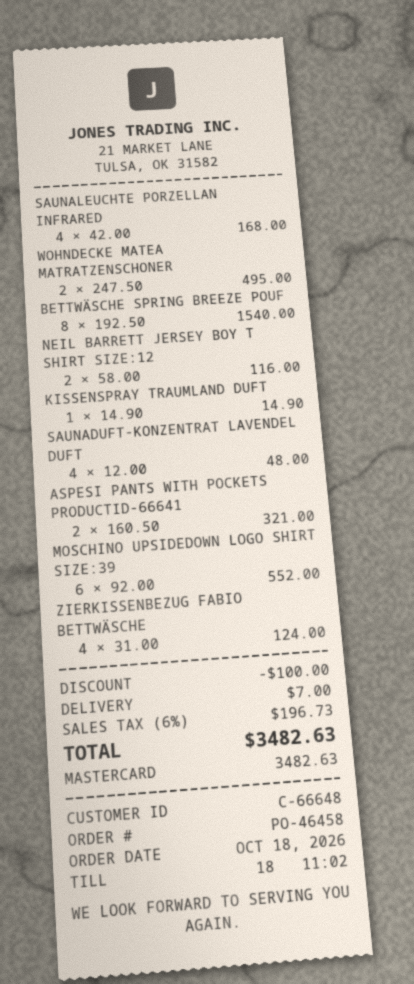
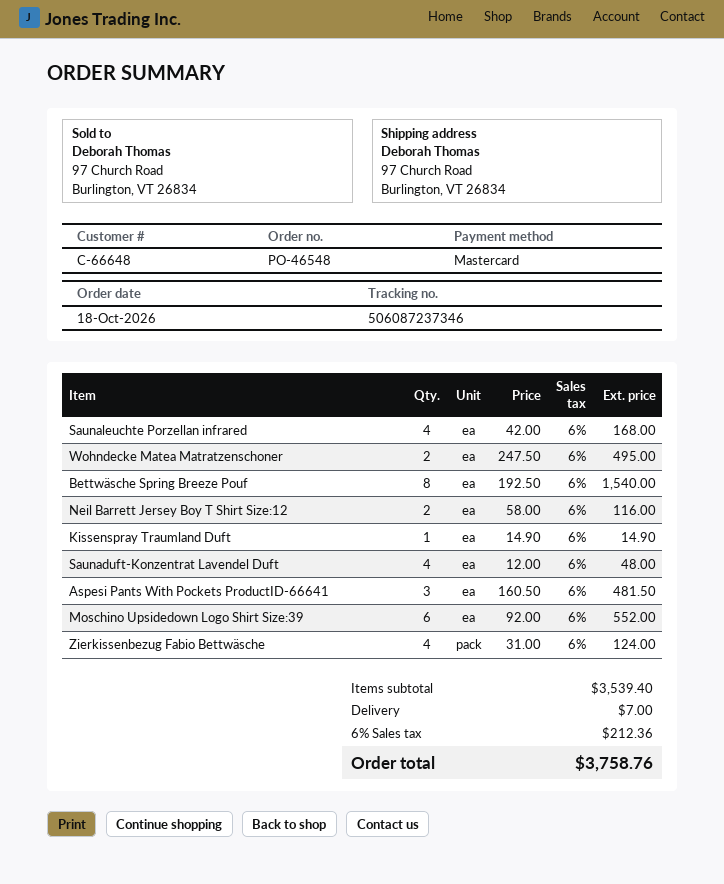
order number: PO-46458 -> PO-46548
ASPESI PANTS WITH POCKETS PRODUCTID-66641: 2 x 160.50 = 321.00 -> 3 x 160.50 = 481.50
discount: 100.00 -> none
tax: 6% = 196.73 -> 6% = 212.36
total: 3482.63 -> 3758.76

